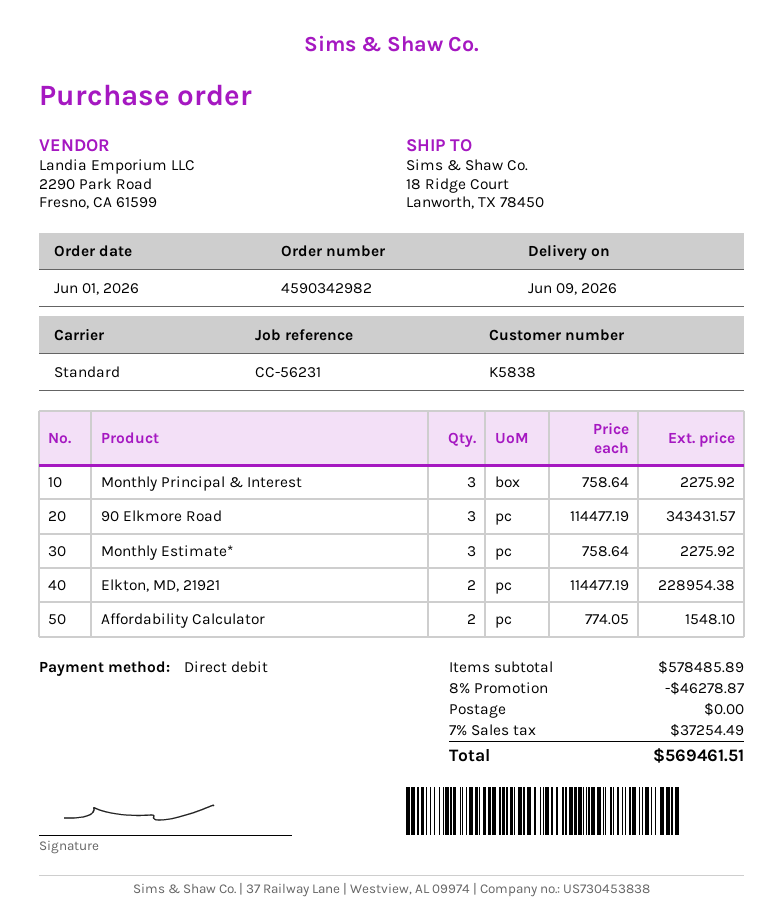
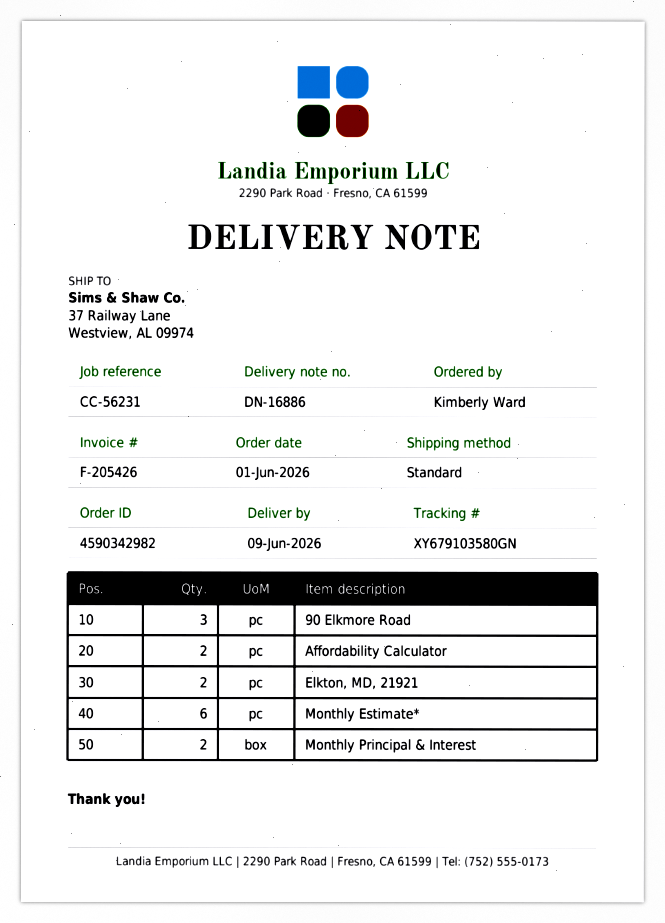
ship to: 18 Ridge Court, Lanworth, TX 78450 -> 37 Railway Lane, Westview, AL 09974
Monthly Principal & Interest: 3 -> 2
Monthly Estimate*: 3 -> 6

